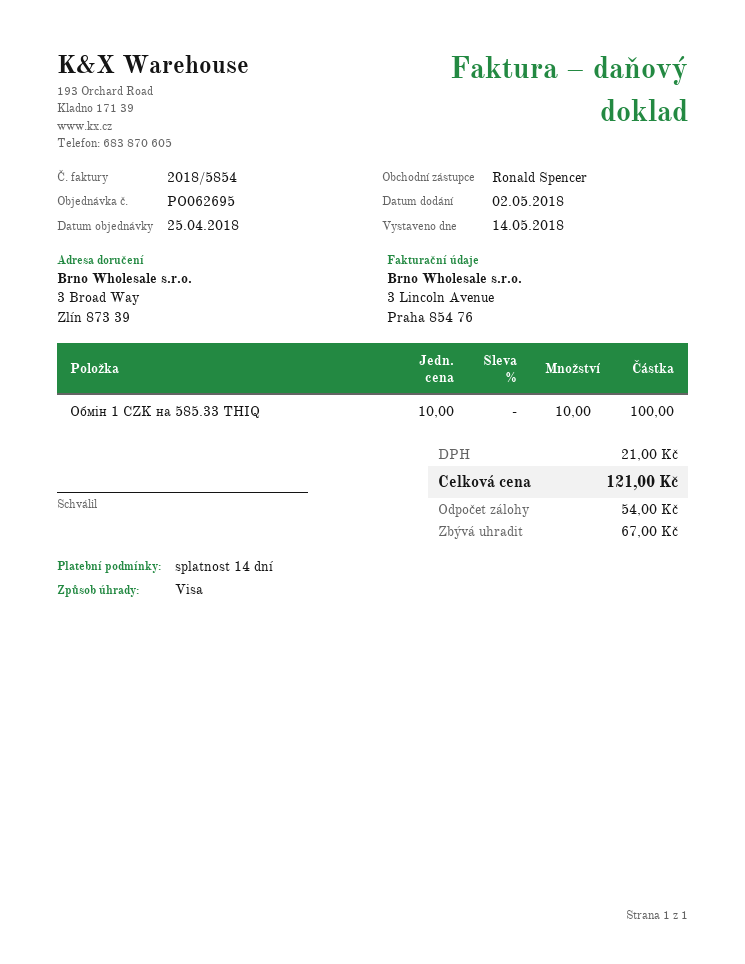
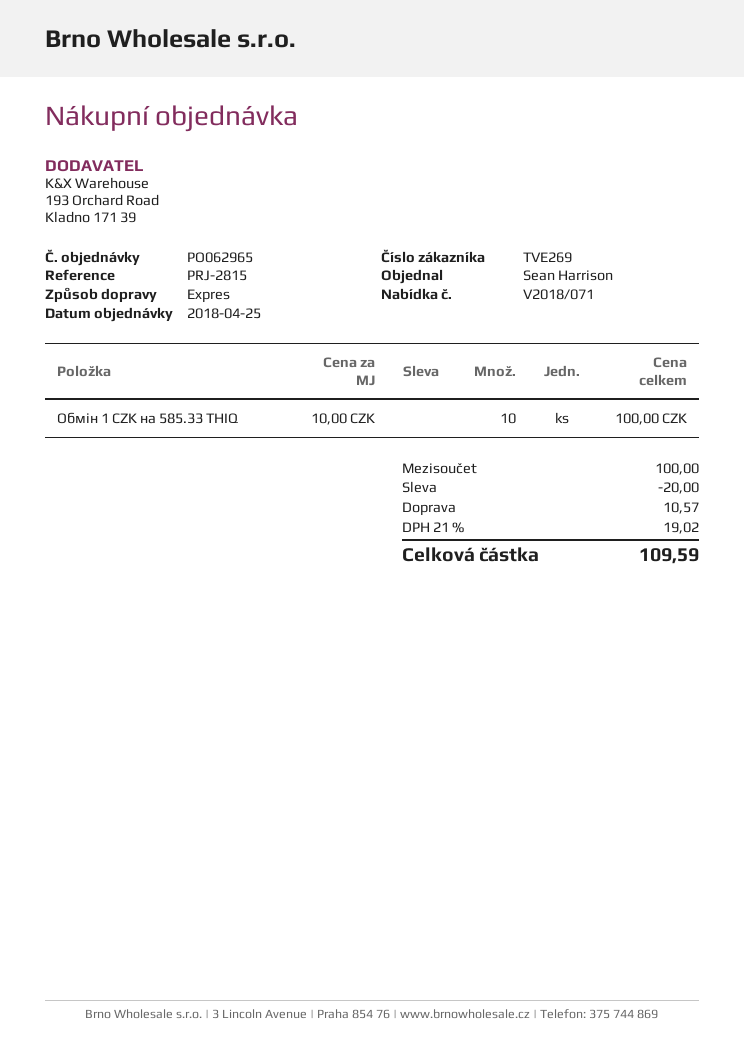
order number: PO062695 -> PO062965
discount: none -> 20.00
shipping: none -> 10.57
tax: 21.00 -> 19.02
total: 121.00 -> 109.59

